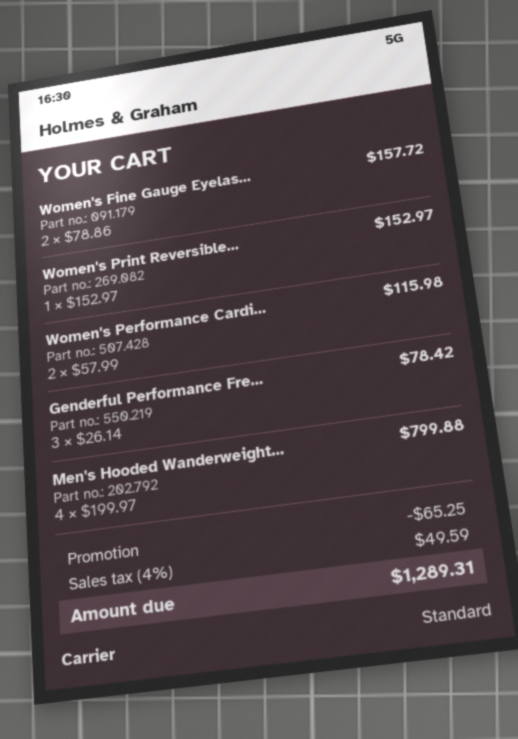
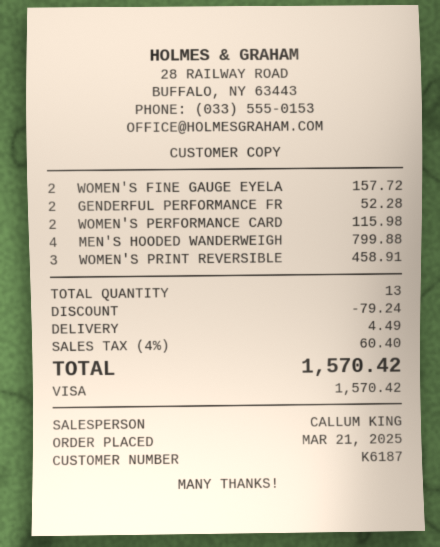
Women's Print Reversible...: 1 for 152.97 -> 3 for 458.91
Genderful Performance Fre...: 3 for 78.42 -> 2 for 52.28
discount: 65.25 -> 79.24
shipping: none -> 4.49
tax: 4% = 49.59 -> 4% = 60.40
total: 1289.31 -> 1570.42

